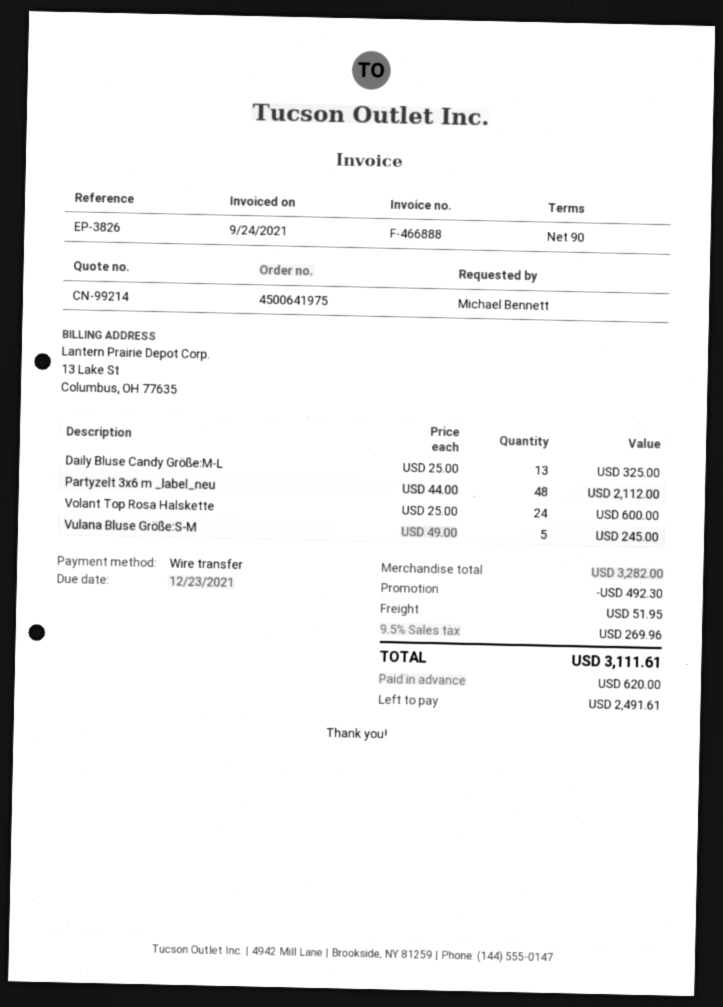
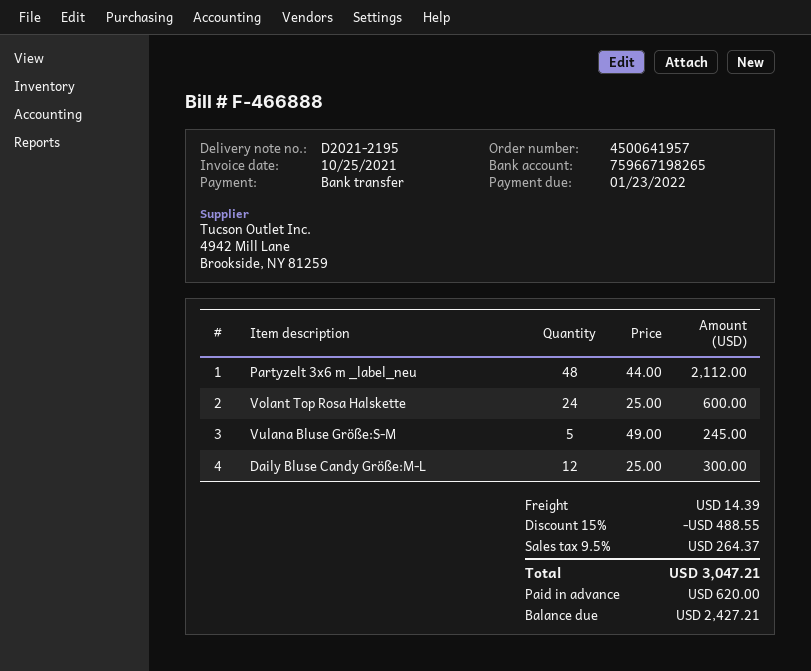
order number: 4500641975 -> 4500641957
invoice date: 2021-09-24 -> 2021-10-25
due date: 2021-12-23 -> 2022-01-23
Daily Bluse Candy Größe:M-L: 13 x 25.00 = 325.00 -> 12 x 25.00 = 300.00
discount: 492.30 -> 488.55
shipping: 51.95 -> 14.39
tax: 9.5% = 269.96 -> 9.5% = 264.37
total: 3111.61 -> 3047.21
balance: 2491.61 -> 2427.21

